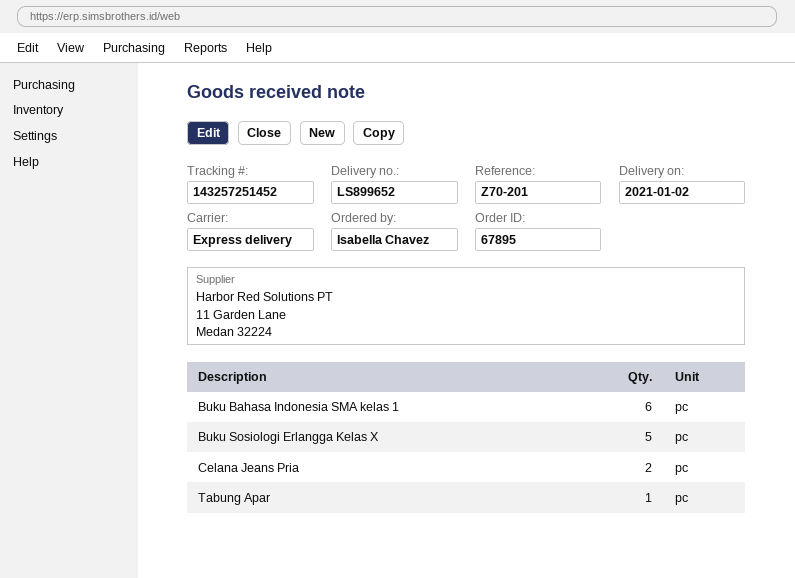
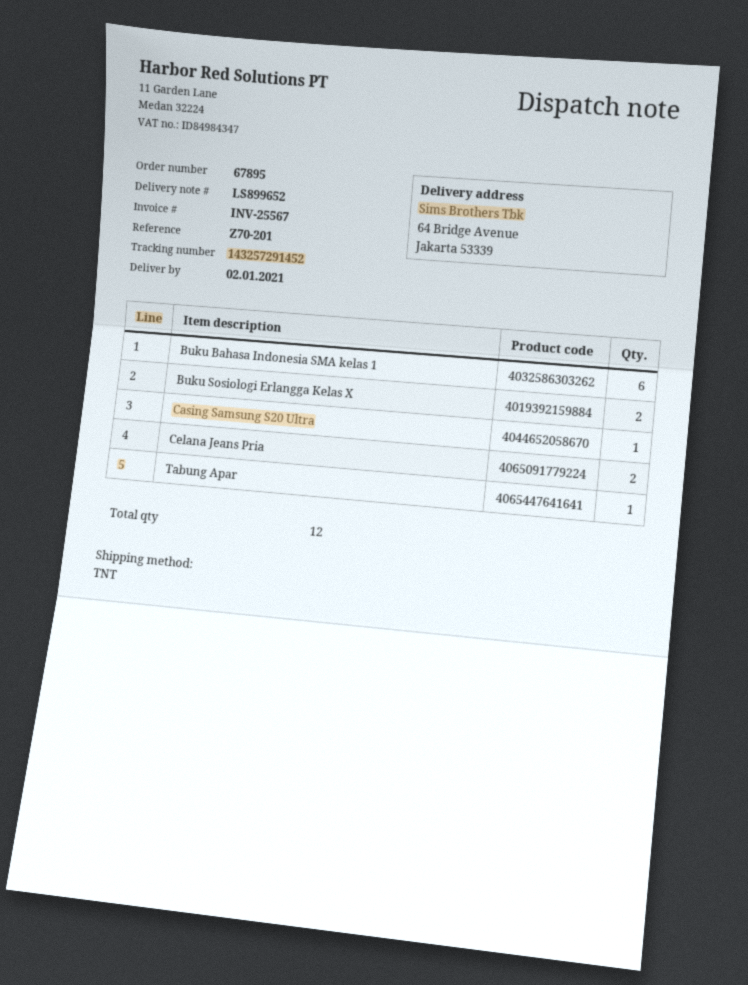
shipping method: express -> TNT
tracking number: 143257251452 -> 143257291452
Buku Sosiologi Erlangga Kelas X: 5 -> 2
Casing Samsung S20 Ultra: none -> 1

